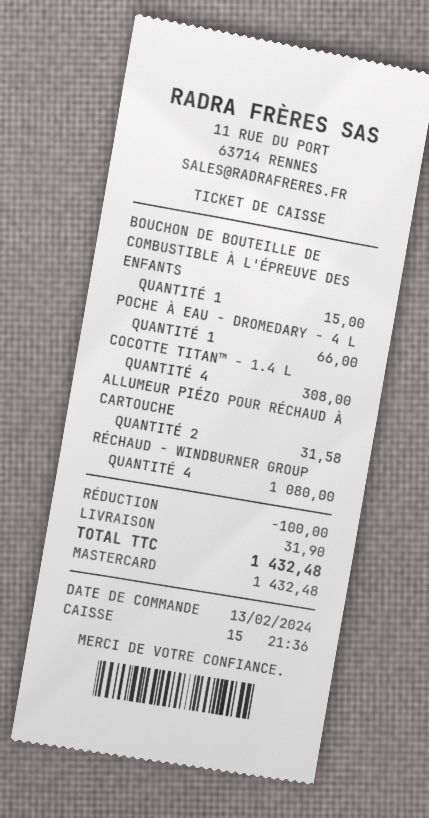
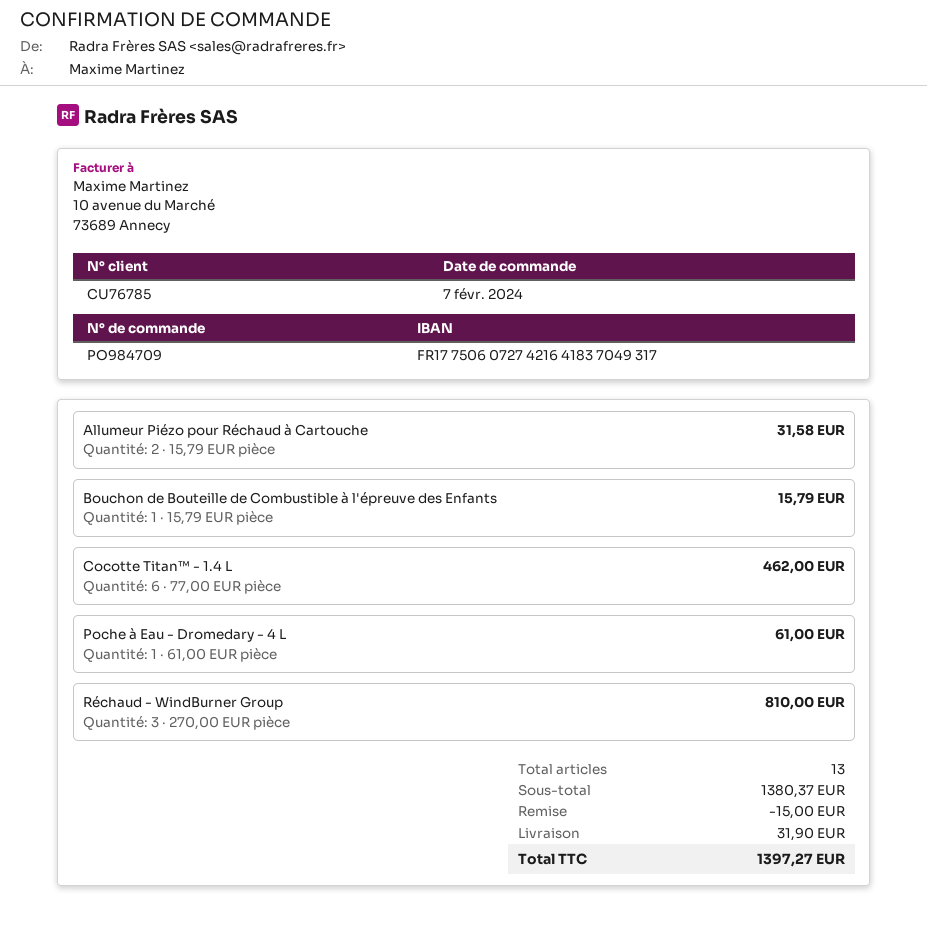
order date: 2024-02-13 -> 2024-02-07
BOUCHON DE BOUTEILLE DE COMBUSTIBLE À L'ÉPREUVE DES ENFANTS: 1 for 15.00 -> 1 for 15.79
POCHE À EAU - DROMEDARY - 4 L: 1 for 66.00 -> 1 for 61.00
COCOTTE TITAN™ - 1.4 L: 4 for 308.00 -> 6 for 462.00
RÉCHAUD - WINDBURNER GROUP: 4 for 1080.00 -> 3 for 810.00
discount: 100.00 -> 15.00
total: 1432.48 -> 1397.27

